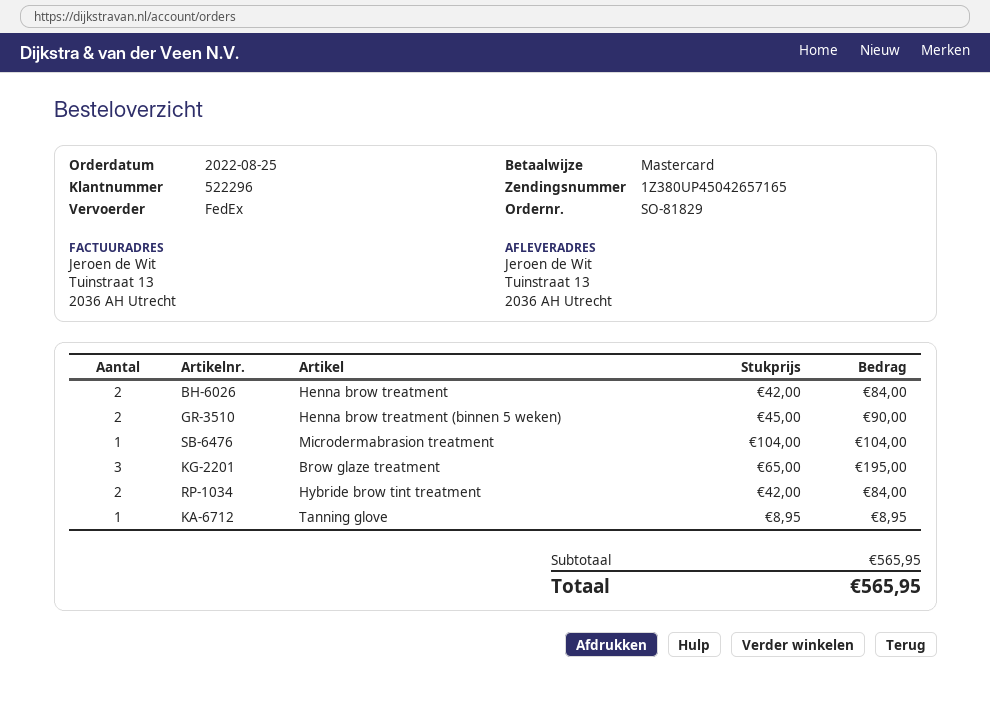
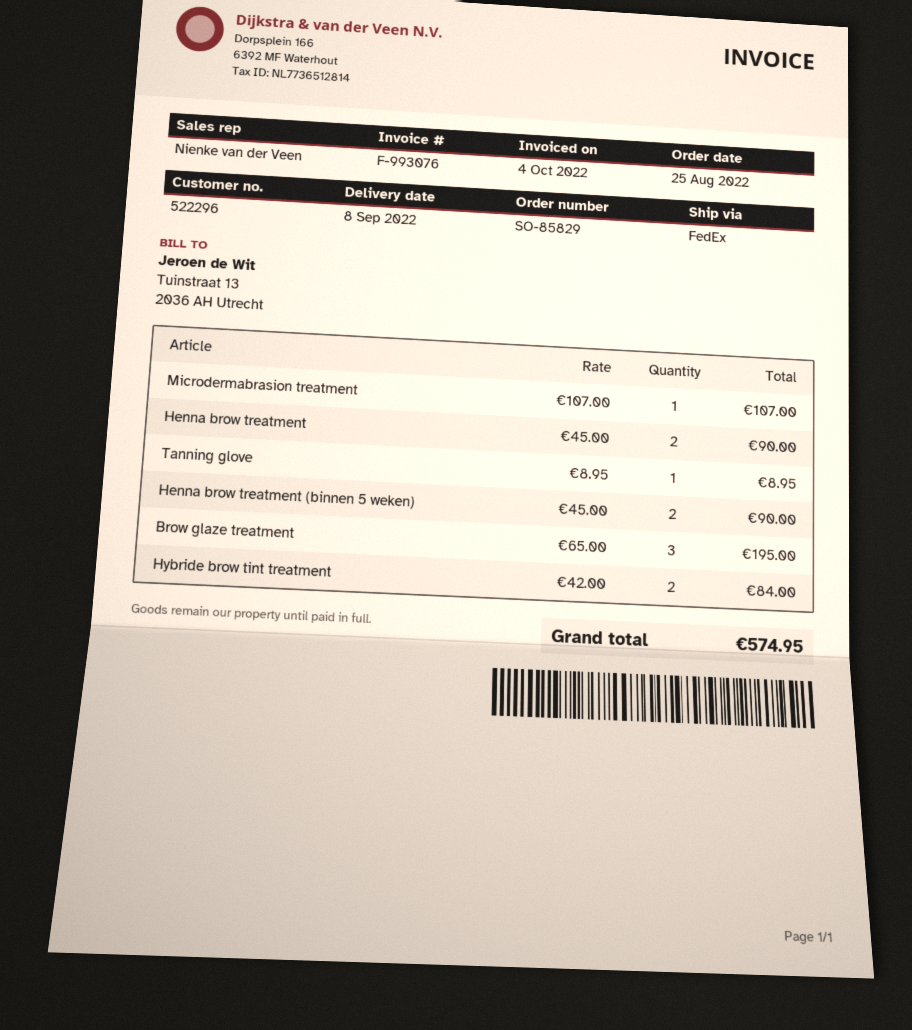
order number: SO-81829 -> SO-85829
Henna brow treatment: 2 x 42.00 = 84.00 -> 2 x 45.00 = 90.00
Microdermabrasion treatment: 1 x 104.00 = 104.00 -> 1 x 107.00 = 107.00
total: 565.95 -> 574.95

